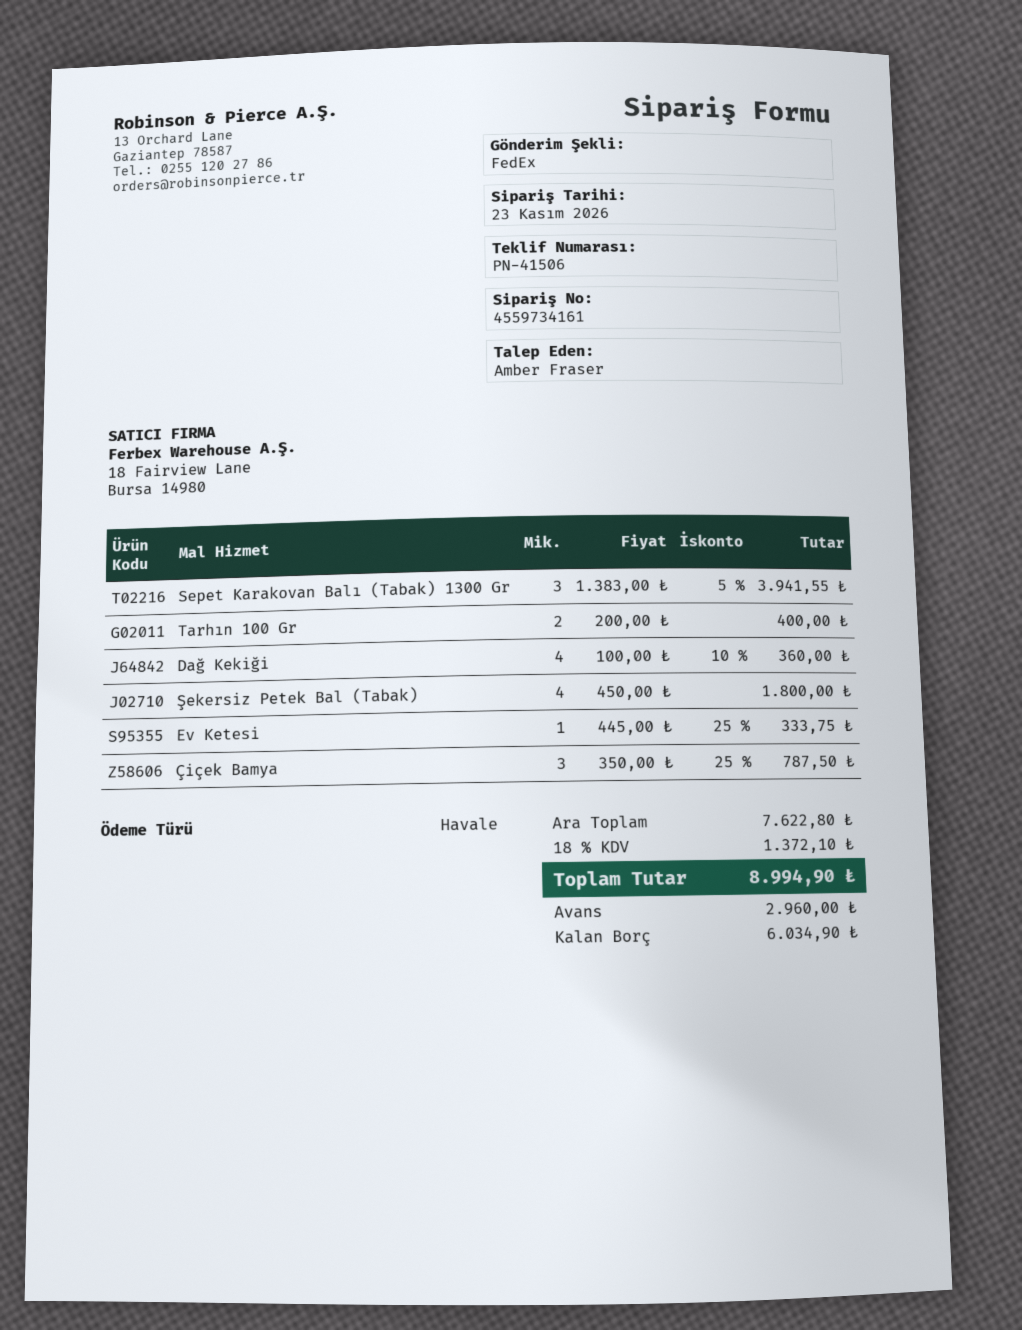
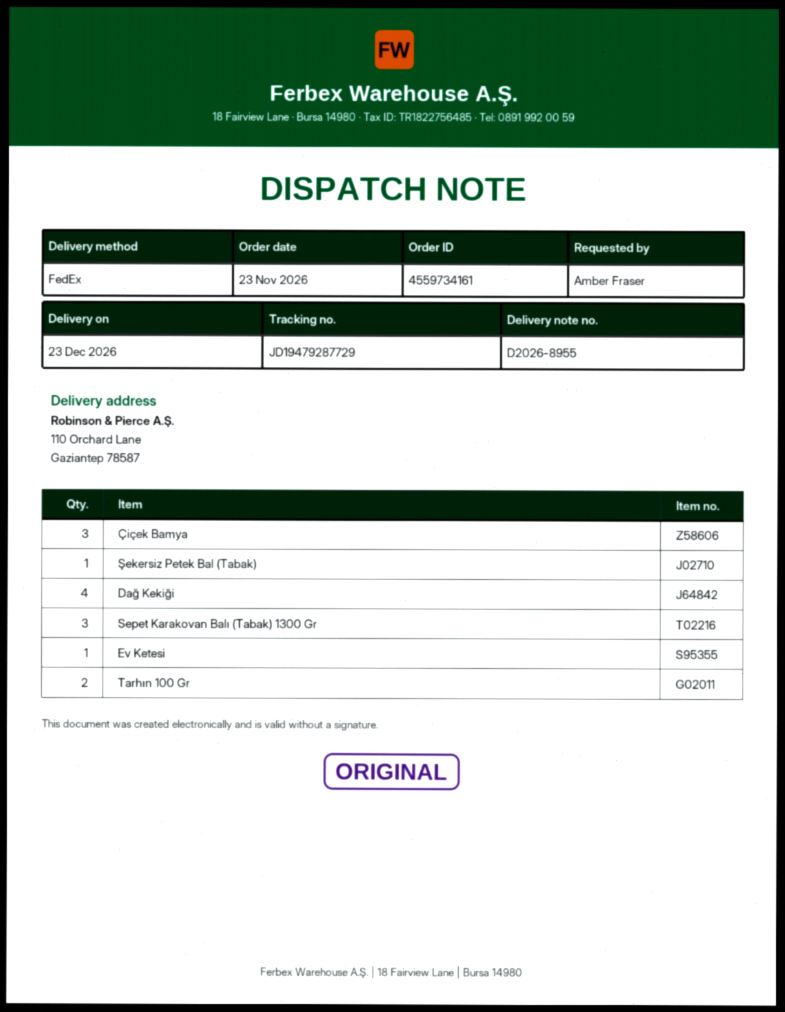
Şekersiz Petek Bal (Tabak): 4 -> 1

